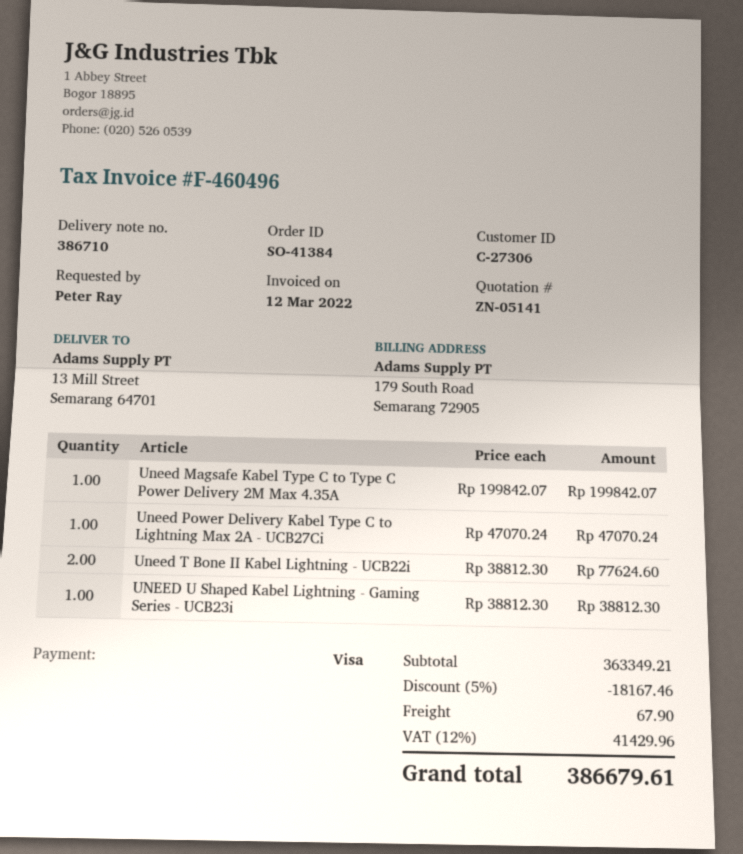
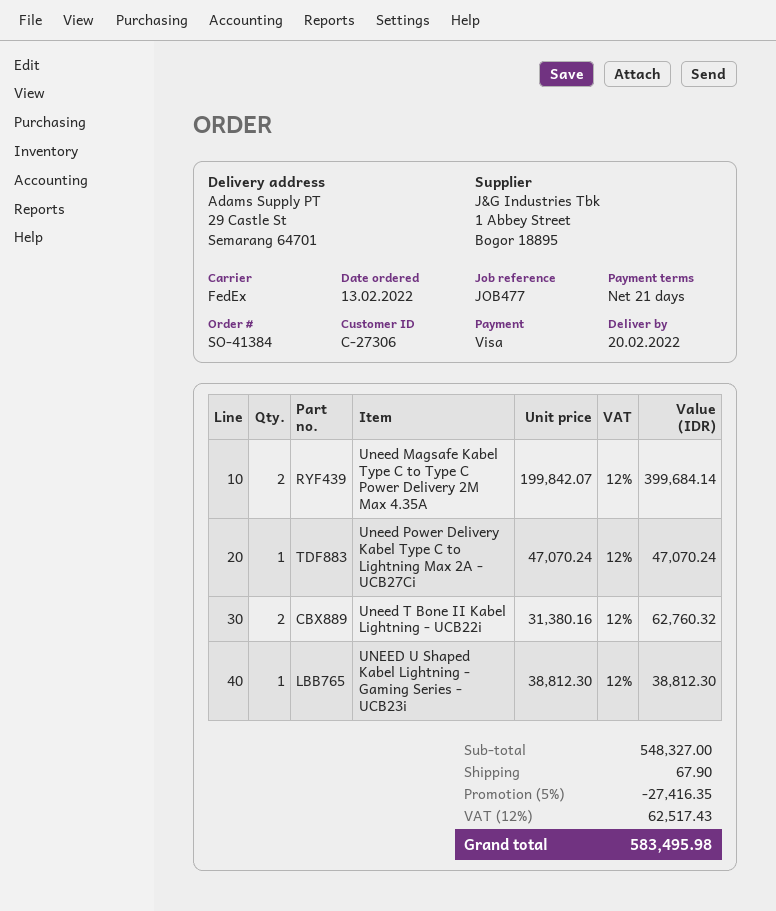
ship to: 13 Mill Street, Semarang 64701 -> 29 Castle St, Semarang 64701
Uneed Magsafe Kabel Type C to Type C Power Delivery 2M Max 4.35A: 1 x 199842.07 = 199842.07 -> 2 x 199842.07 = 399684.14
Uneed T Bone II Kabel Lightning - UCB22i: 2 x 38812.30 = 77624.60 -> 2 x 31380.16 = 62760.32
subtotal: 363349.21 -> 548327.00
discount: 5% = 18167.46 -> 5% = 27416.35
tax: 12% = 41429.96 -> 12% = 62517.43
total: 386679.61 -> 583495.98

